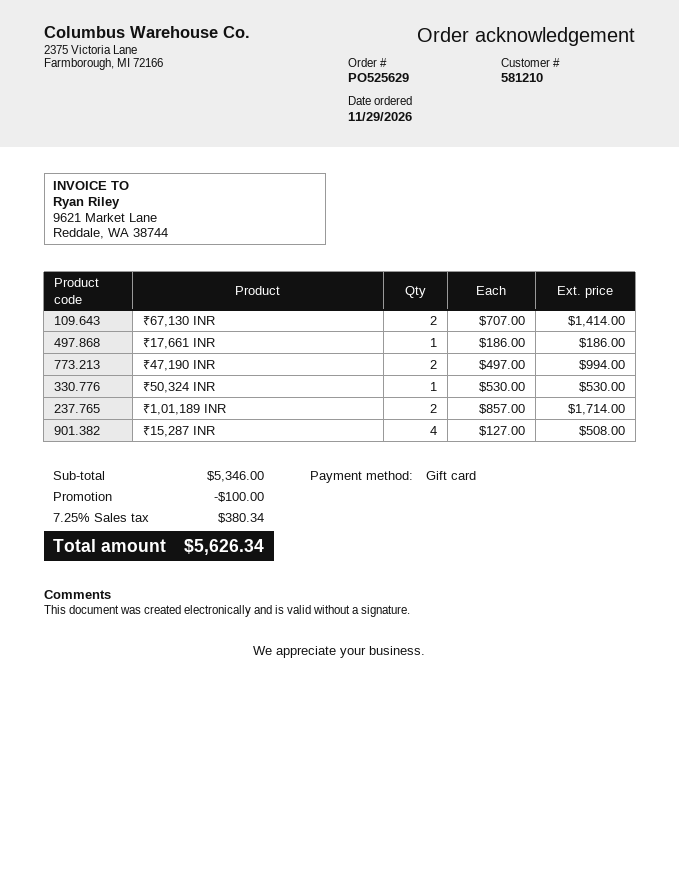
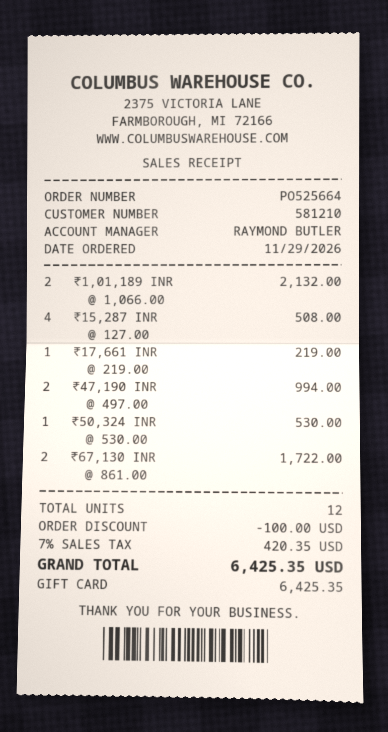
order number: PO525629 -> PO525664
₹67,130 INR: 2 x 707.00 = 1414.00 -> 2 x 861.00 = 1722.00
₹17,661 INR: 1 x 186.00 = 186.00 -> 1 x 219.00 = 219.00
₹1,01,189 INR: 2 x 857.00 = 1714.00 -> 2 x 1066.00 = 2132.00
tax: 7.25% = 380.34 -> 7% = 420.35
total: 5626.34 -> 6425.35

